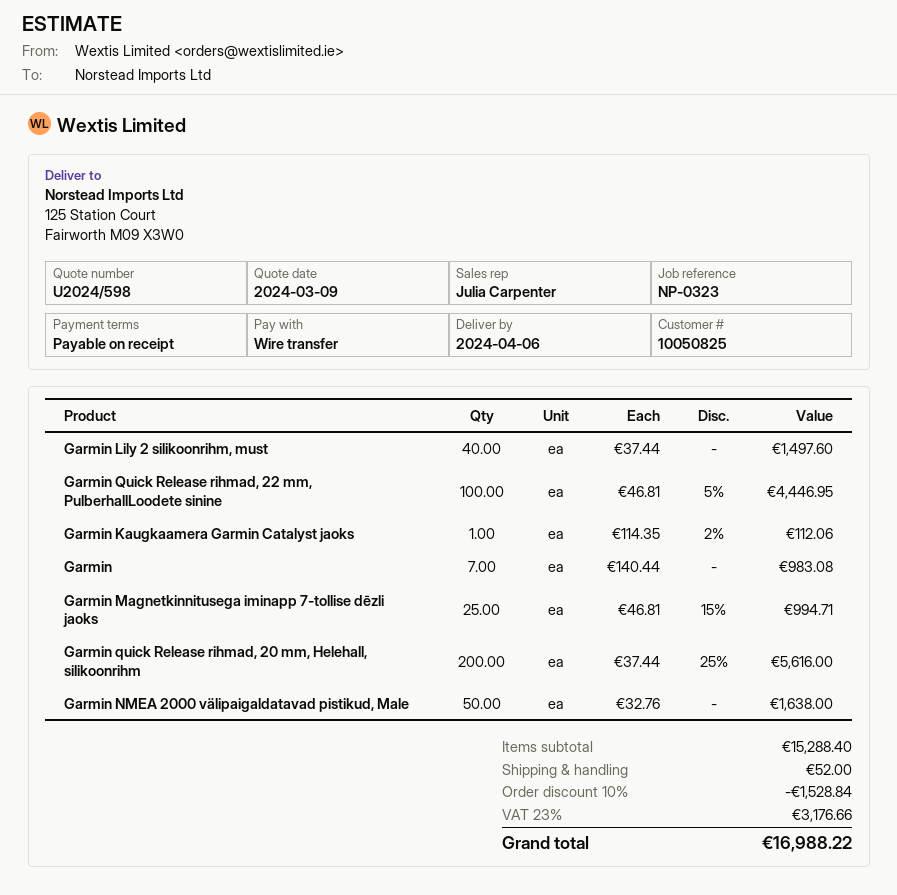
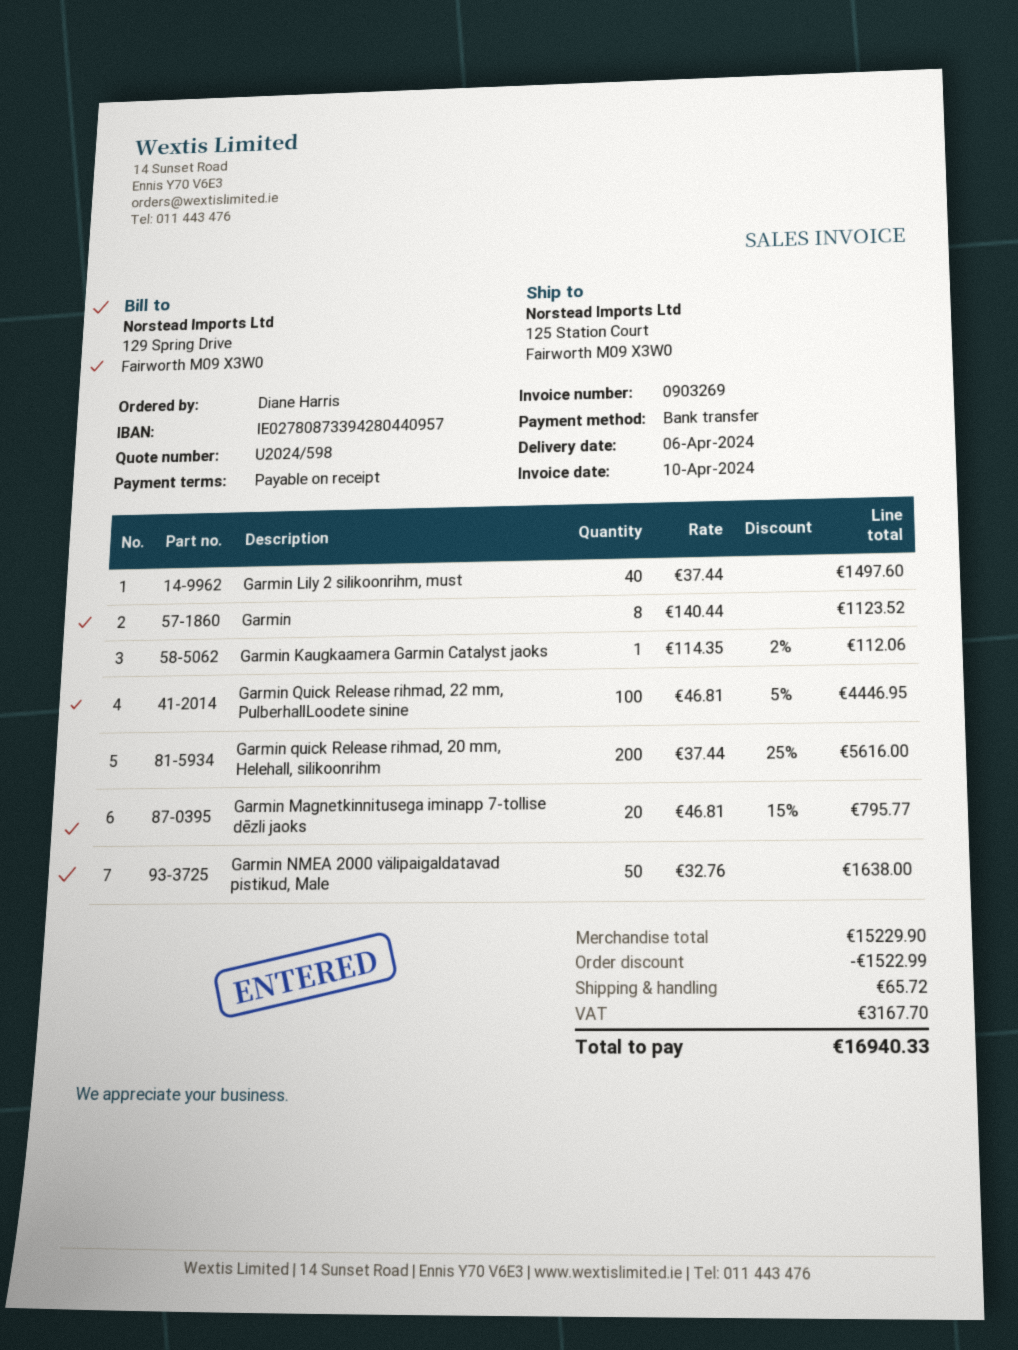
Garmin: 7 x 140.44 = 983.08 -> 8 x 140.44 = 1123.52
Garmin Magnetkinnitusega iminapp 7-tollise dēzli jaoks: 25 x 46.81 - 15% = 994.71 -> 20 x 46.81 - 15% = 795.77
subtotal: 15288.40 -> 15229.90
discount: 1528.84 -> 1522.99
shipping: 52.00 -> 65.72
tax: 3176.66 -> 3167.70
total: 16988.22 -> 16940.33

